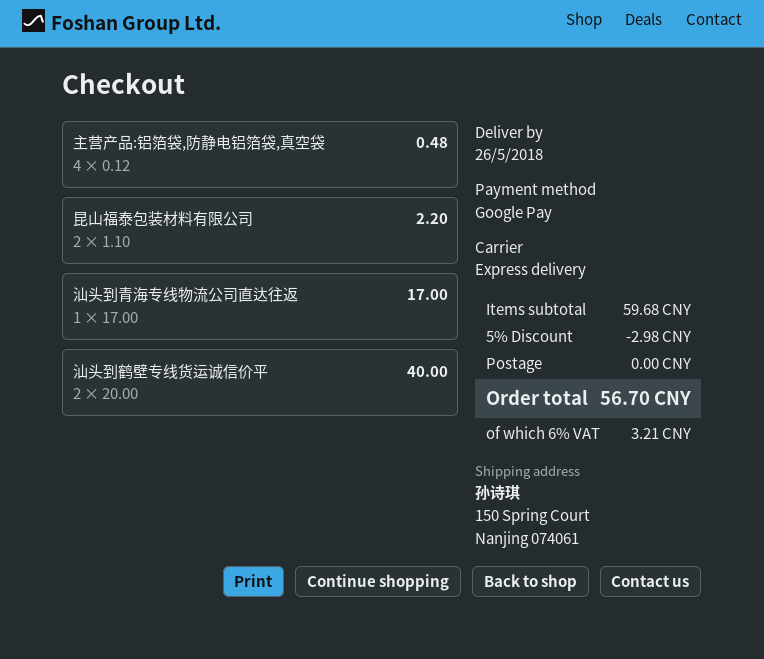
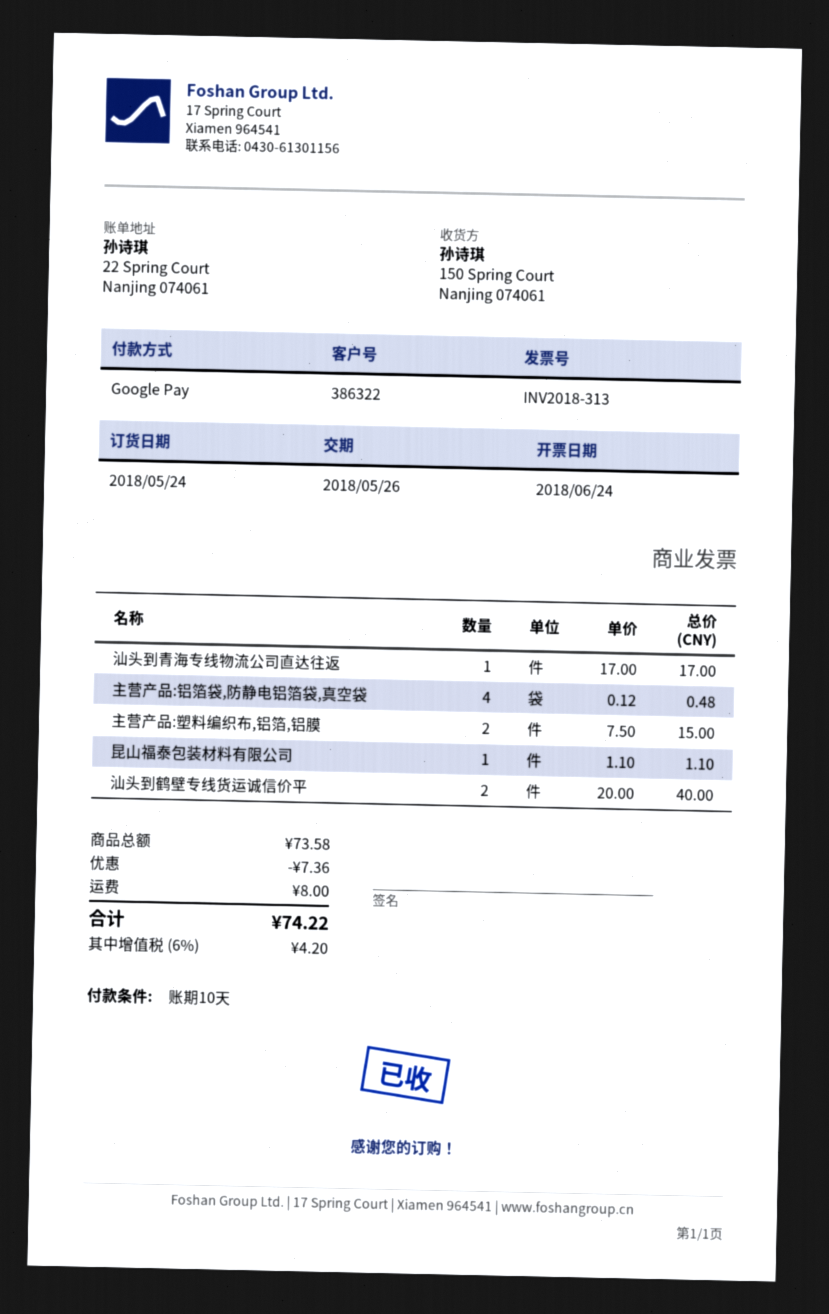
昆山福泰包装材料有限公司: 2 x 1.10 = 2.20 -> 1 x 1.10 = 1.10
主营产品:塑料编织布,铝箔,铝膜: none -> 2 x 7.50 = 15.00
subtotal: 59.68 -> 73.58
discount: 2.98 -> 7.36
shipping: 0.00 -> 8.00
tax: 6% = 3.21 -> 6% = 4.20
total: 56.70 -> 74.22

